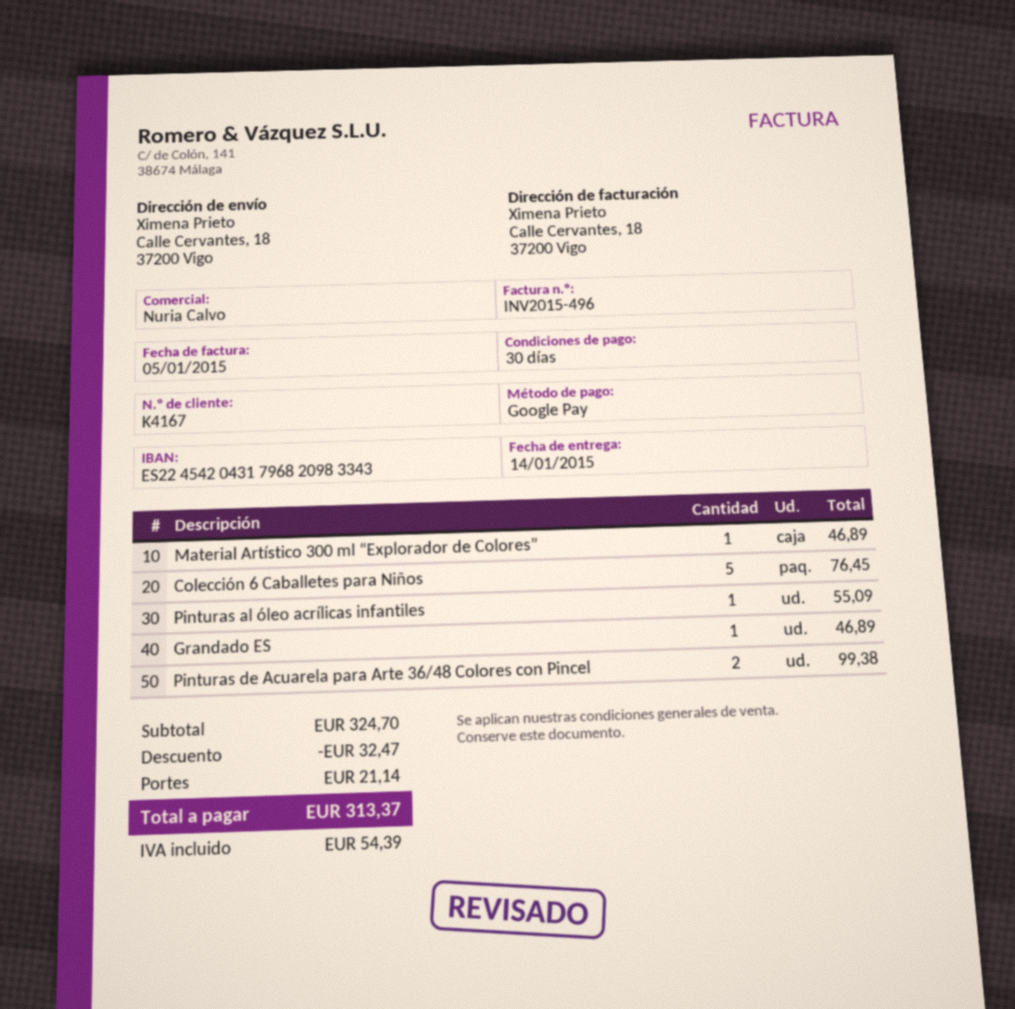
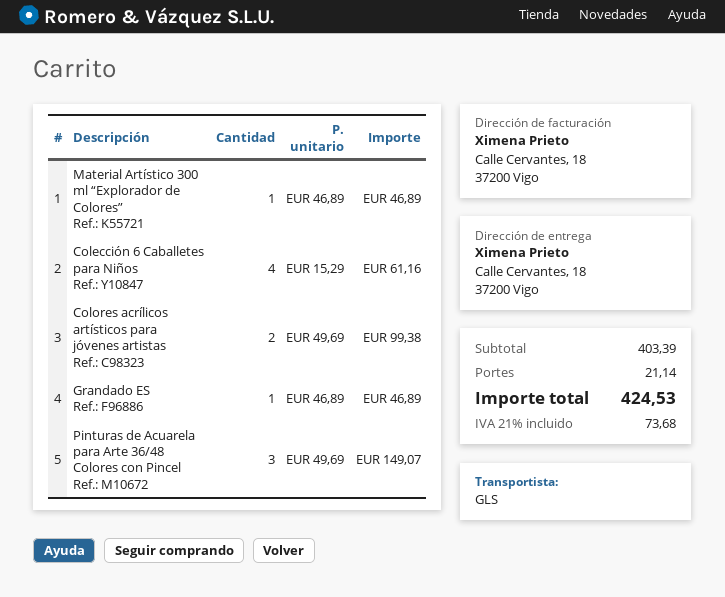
Colección 6 Caballetes para Niños: 5 for 76.45 -> 4 for 61.16
Pinturas al óleo acrílicas infantiles: 1 for 55.09 -> none
Pinturas de Acuarela para Arte 36/48 Colores con Pincel: 2 for 99.38 -> 3 for 149.07
Colores acrílicos artísticos para jóvenes artistas: none -> 2 for 99.38
subtotal: 324.70 -> 403.39
discount: 32.47 -> none
tax: 54.39 -> 73.68
total: 313.37 -> 424.53

